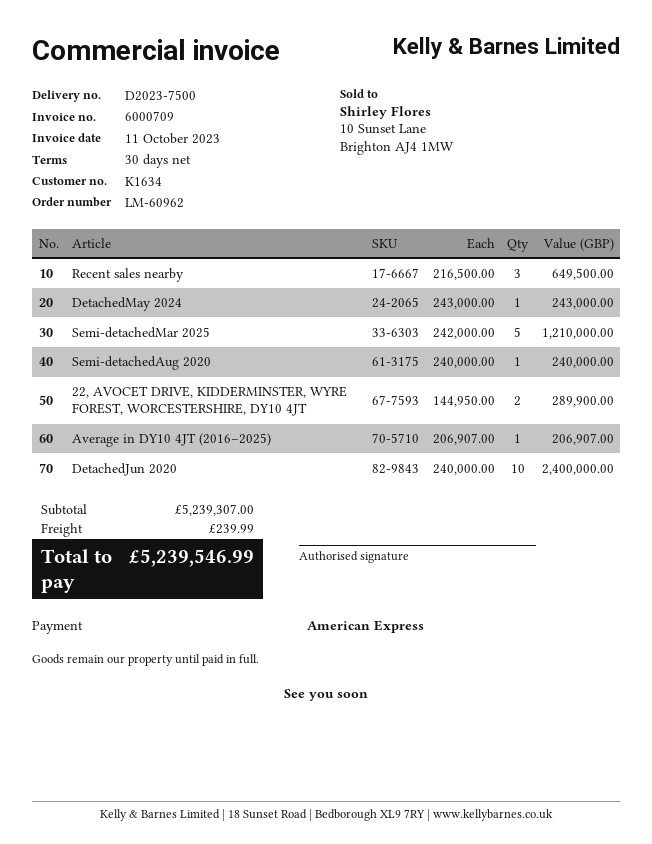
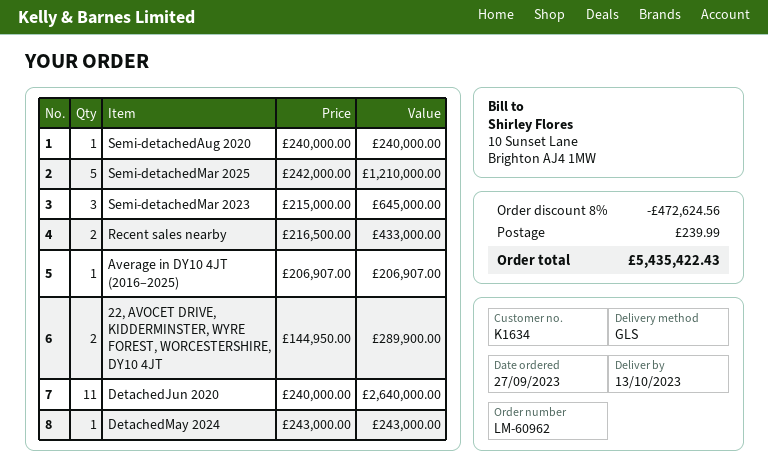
Recent sales nearby: 3 x 216500.00 = 649500.00 -> 2 x 216500.00 = 433000.00
DetachedJun 2020: 10 x 240000.00 = 2400000.00 -> 11 x 240000.00 = 2640000.00
Semi-detachedMar 2023: none -> 3 x 215000.00 = 645000.00
discount: none -> 8% = 472624.56
total: 5239546.99 -> 5435422.43

